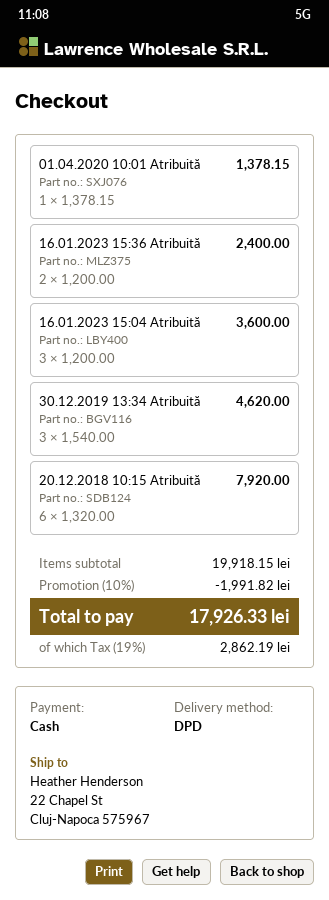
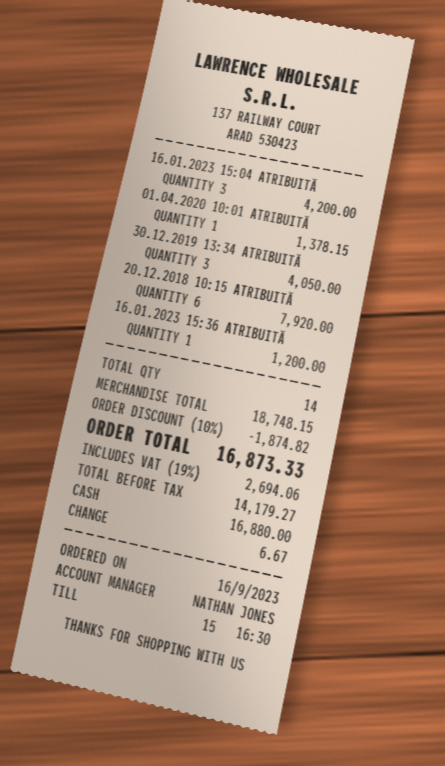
16.01.2023 15:36 Atribuită: 2 for 2400.00 -> 1 for 1200.00
16.01.2023 15:04 Atribuită: 3 for 3600.00 -> 3 for 4200.00
30.12.2019 13:34 Atribuită: 3 for 4620.00 -> 3 for 4050.00
subtotal: 19918.15 -> 18748.15
discount: 10% = 1991.82 -> 10% = 1874.82
tax: 19% = 2862.19 -> 19% = 2694.06
total: 17926.33 -> 16873.33

